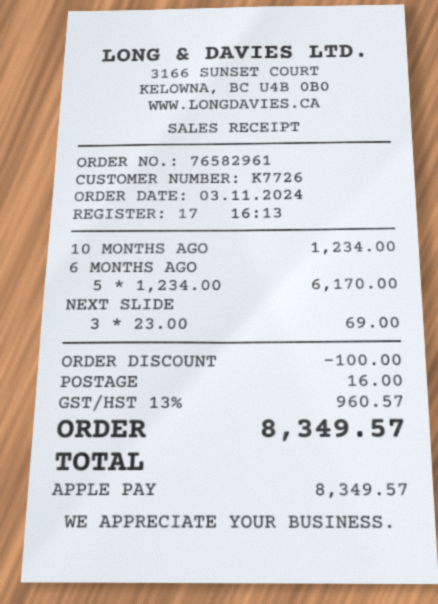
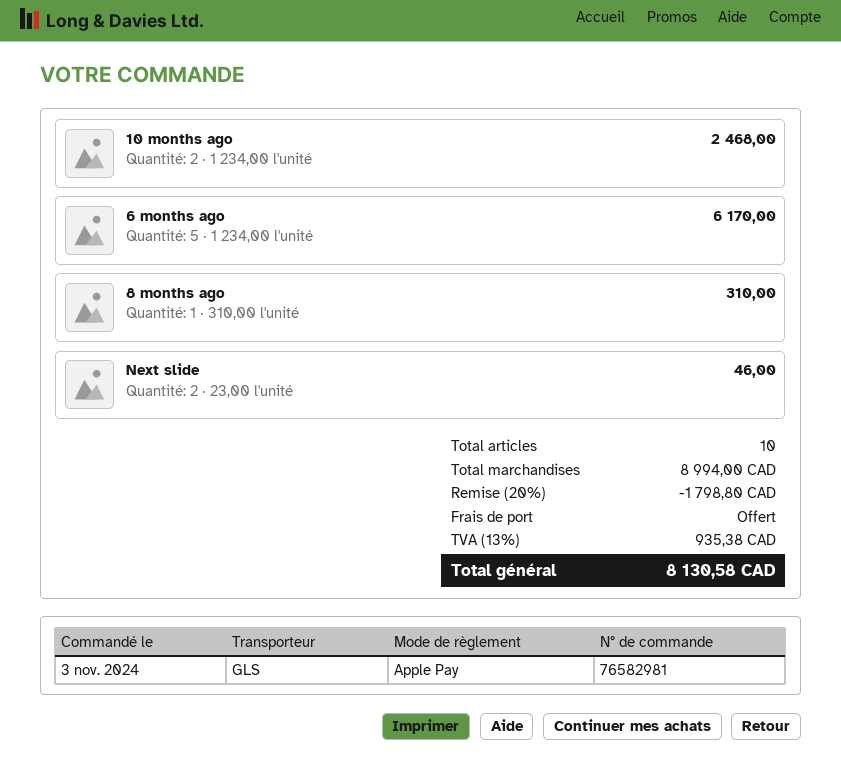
order number: 76582961 -> 76582981
10 MONTHS AGO: 1 x 1234.00 = 1234.00 -> 2 x 1234.00 = 2468.00
NEXT SLIDE: 3 x 23.00 = 69.00 -> 2 x 23.00 = 46.00
8 months ago: none -> 1 x 310.00 = 310.00
discount: 100.00 -> 1798.80
shipping: 16.00 -> 0.00
tax: 13% = 960.57 -> 13% = 935.38
total: 8349.57 -> 8130.58

